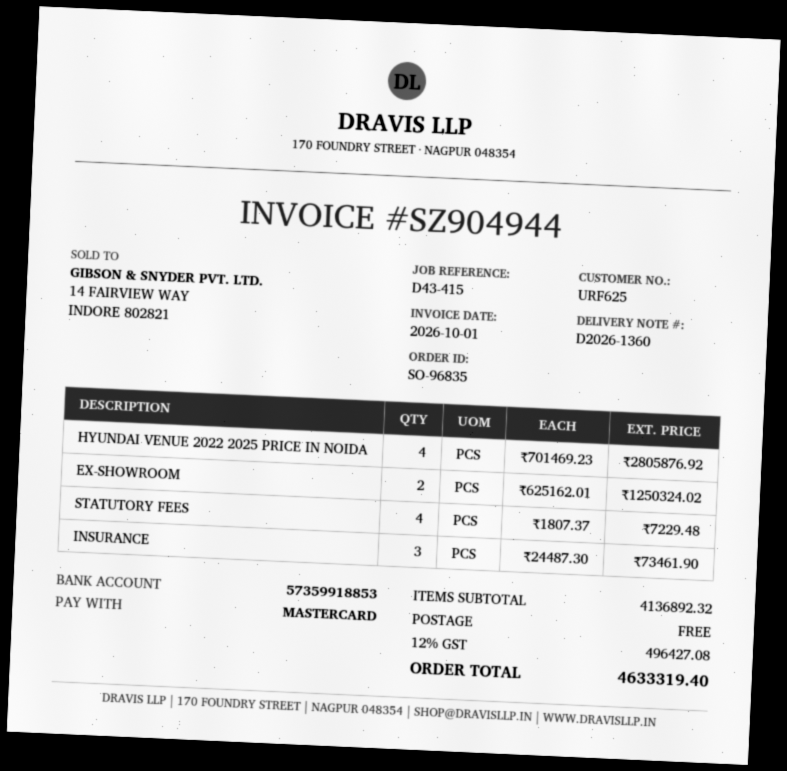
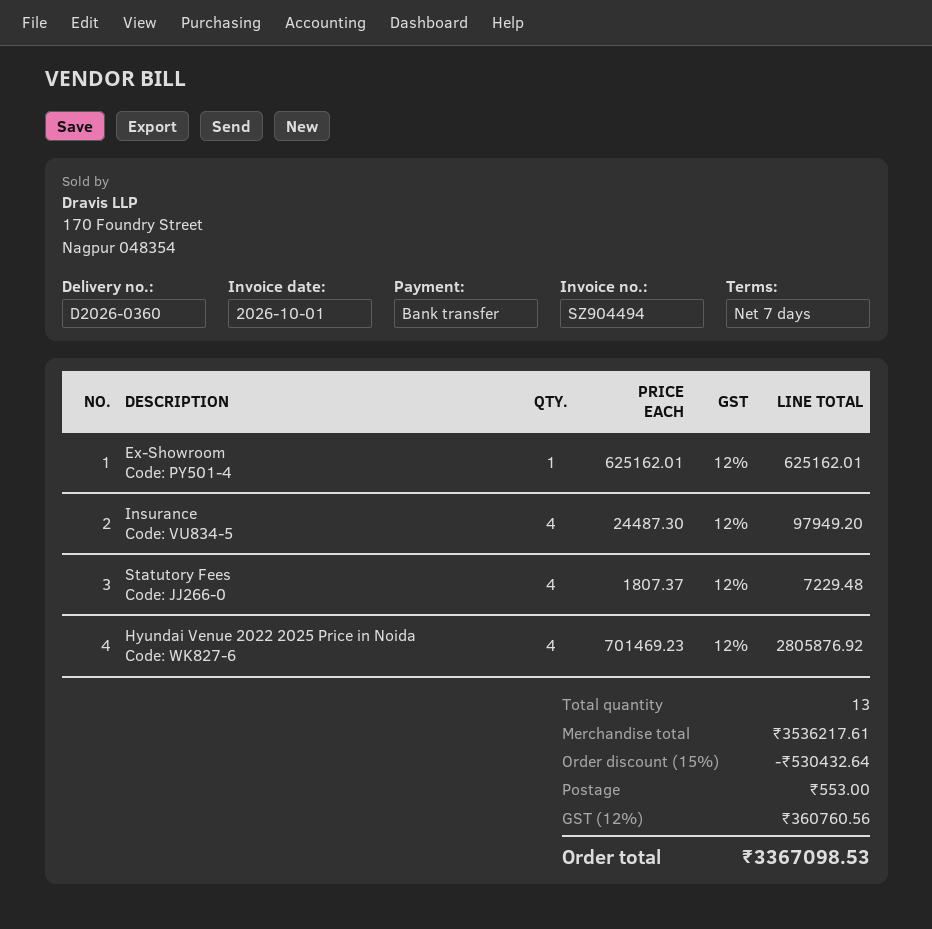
delivery note number: D2026-1360 -> D2026-0360
invoice number: SZ904944 -> SZ904494
payment method: Mastercard -> bank transfer
EX-SHOWROOM: 2 x 625162.01 = 1250324.02 -> 1 x 625162.01 = 625162.01
INSURANCE: 3 x 24487.30 = 73461.90 -> 4 x 24487.30 = 97949.20
subtotal: 4136892.32 -> 3536217.61
discount: none -> 15% = 530432.64
shipping: 0.00 -> 553.00
tax: 12% = 496427.08 -> 12% = 360760.56
total: 4633319.40 -> 3367098.53

